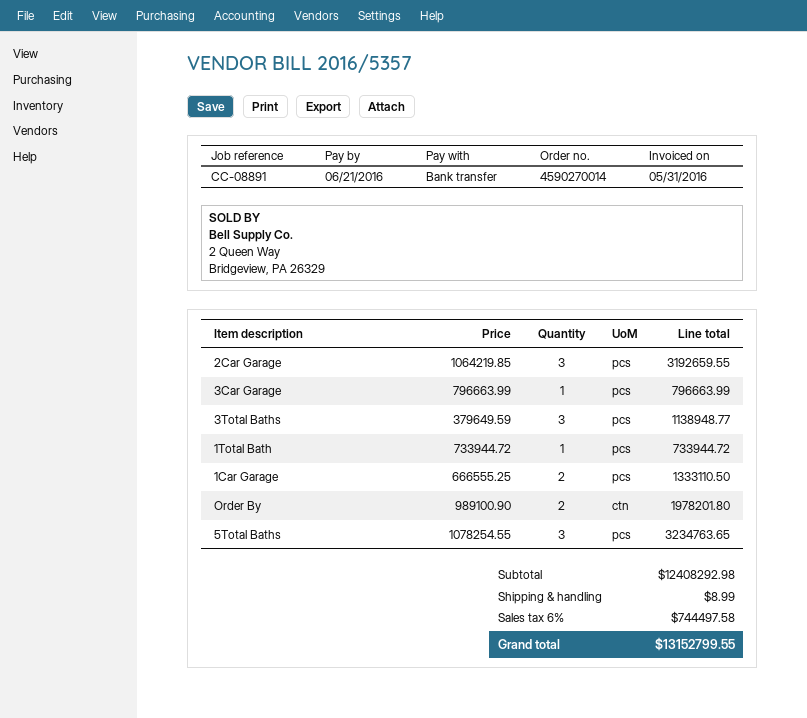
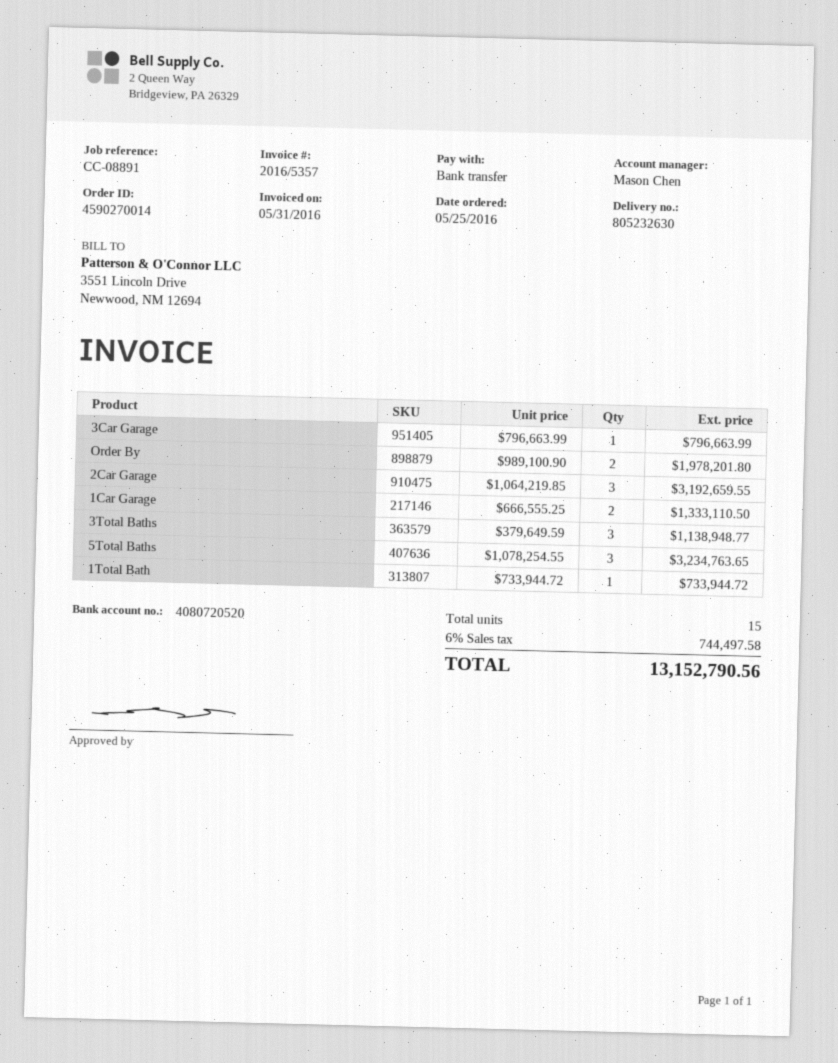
shipping: 8.99 -> none
total: 13152799.55 -> 13152790.56

